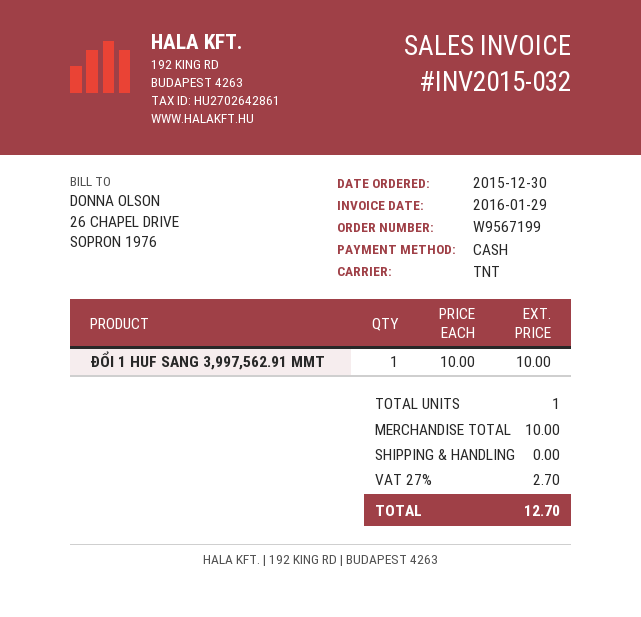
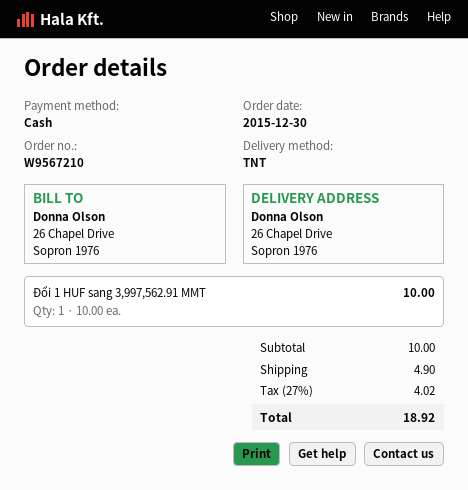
order number: W9567199 -> W9567210
shipping: 0.00 -> 4.90
tax: 27% = 2.70 -> 27% = 4.02
total: 12.70 -> 18.92

